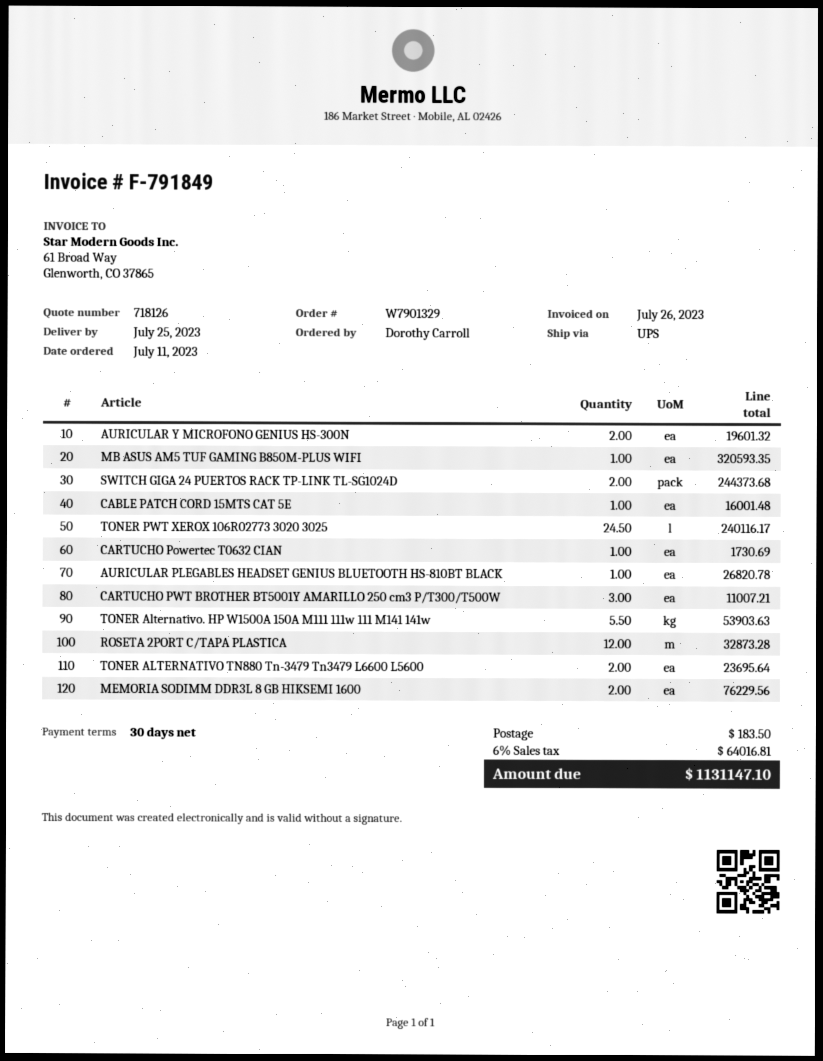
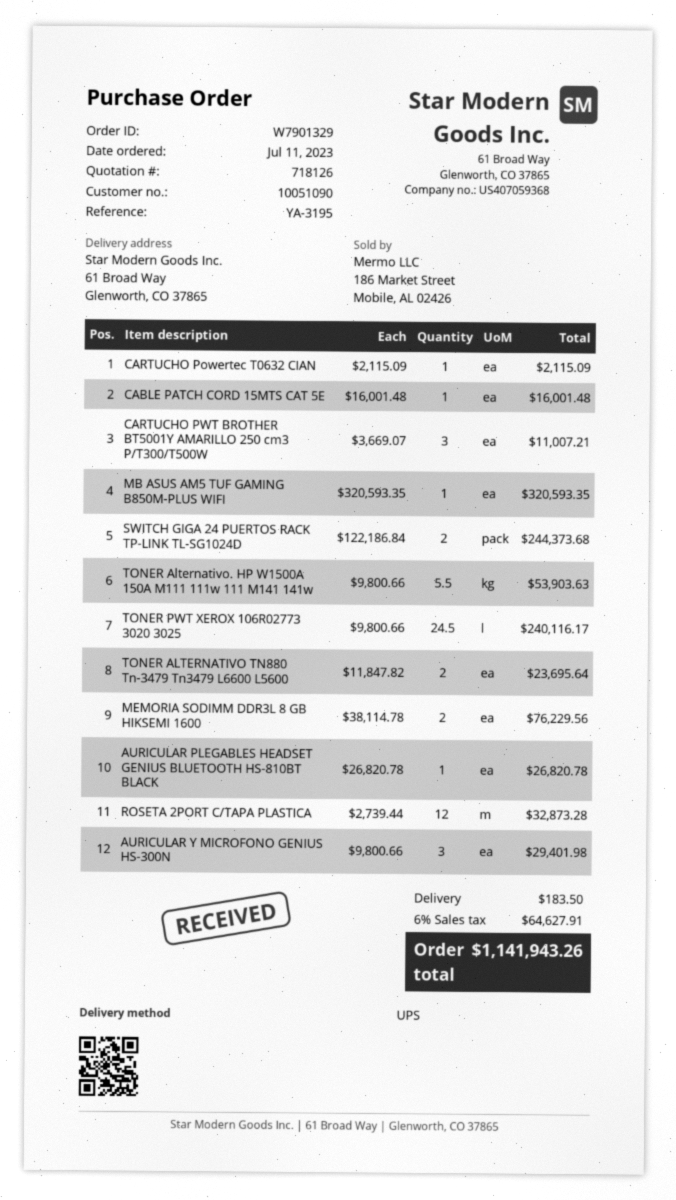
AURICULAR Y MICROFONO GENIUS HS-300N: 2 for 19601.32 -> 3 for 29401.98
CARTUCHO Powertec T0632 CIAN: 1 for 1730.69 -> 1 for 2115.09
tax: 6% = 64016.81 -> 6% = 64627.91
total: 1131147.10 -> 1141943.26

